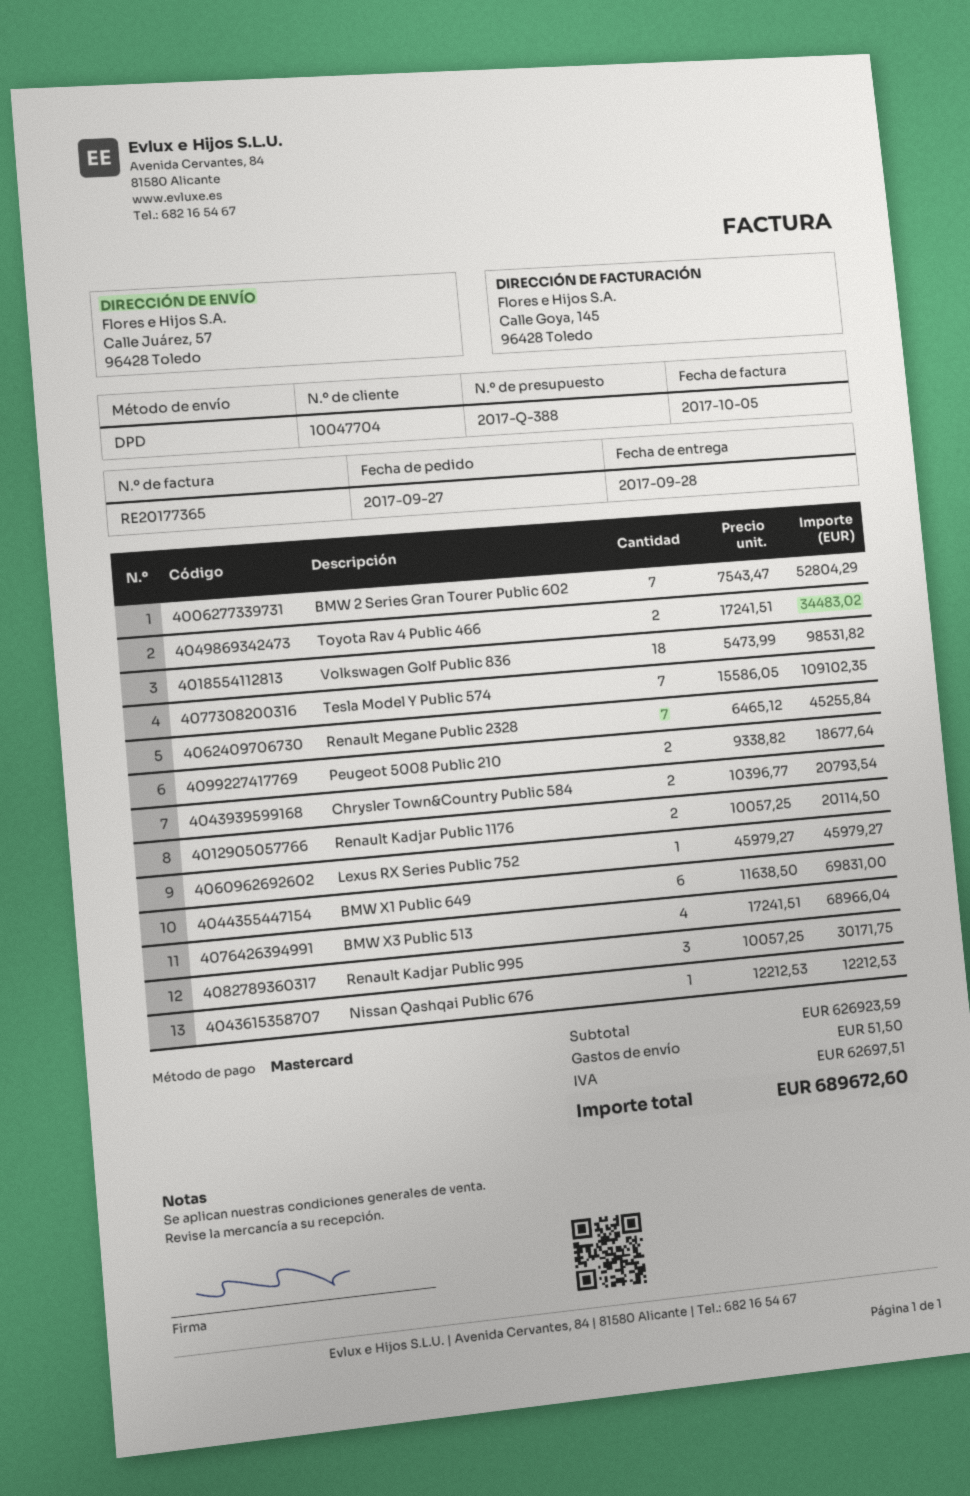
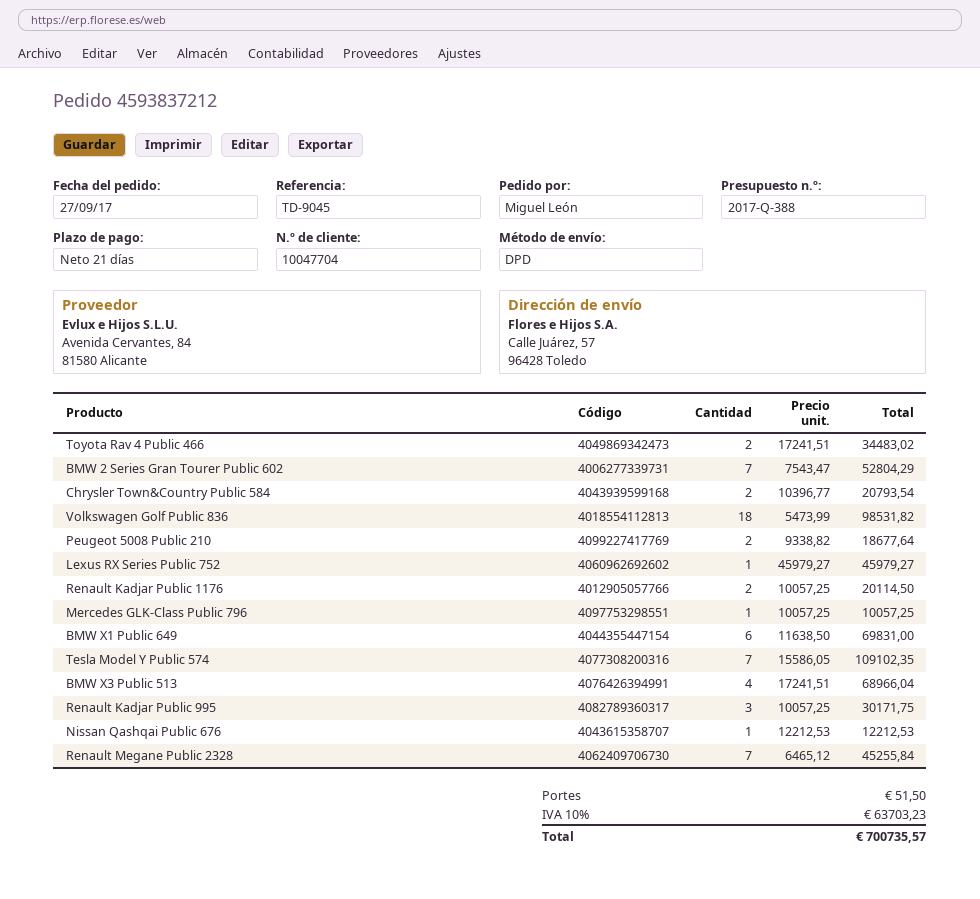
Mercedes GLK-Class Public 796: none -> 1 x 10057.25 = 10057.25
tax: 62697.51 -> 63703.23
total: 689672.60 -> 700735.57

